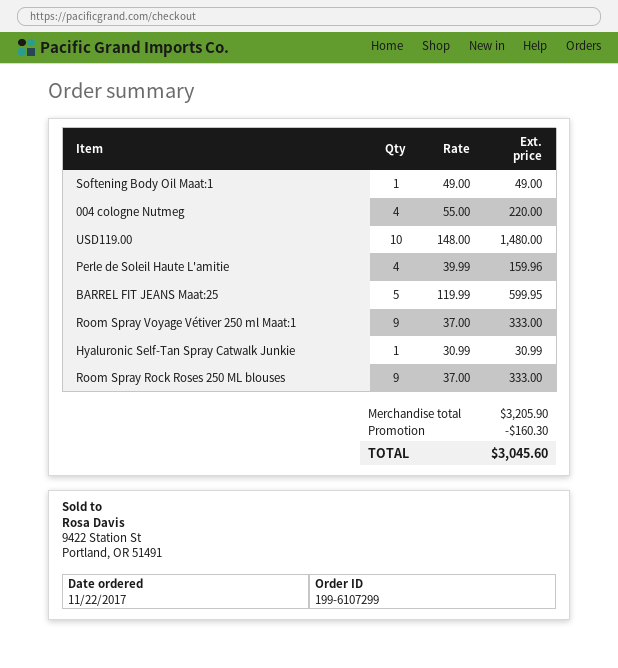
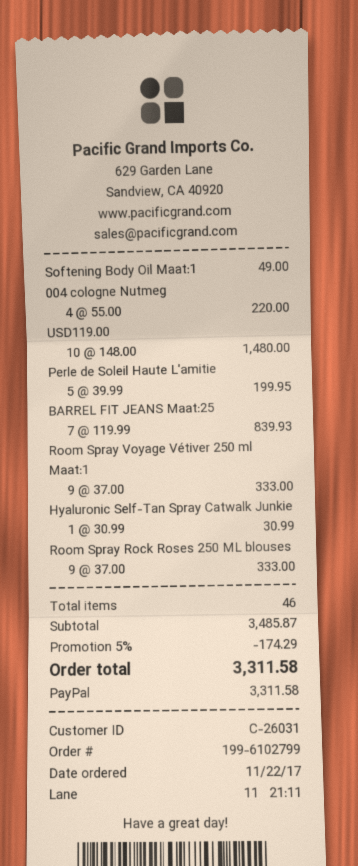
order number: 199-6107299 -> 199-6102799
Perle de Soleil Haute L'amitie: 4 x 39.99 = 159.96 -> 5 x 39.99 = 199.95
BARREL FIT JEANS Maat:25: 5 x 119.99 = 599.95 -> 7 x 119.99 = 839.93
subtotal: 3205.90 -> 3485.87
discount: 160.30 -> 174.29
total: 3045.60 -> 3311.58

